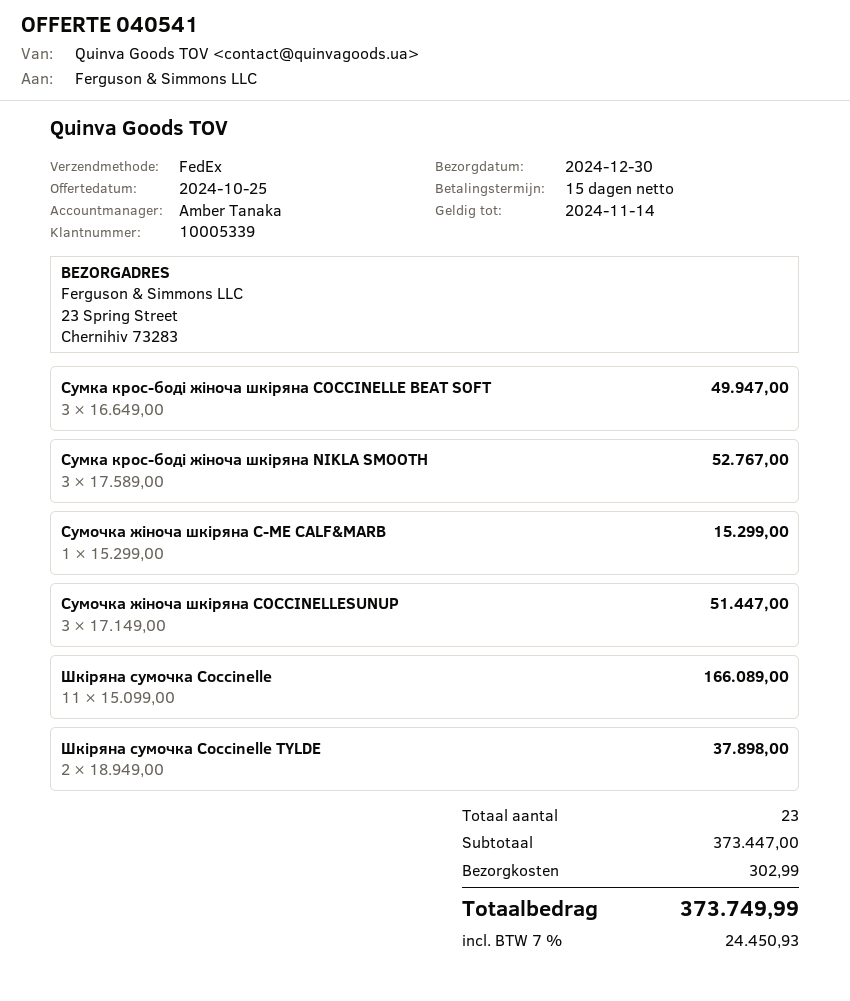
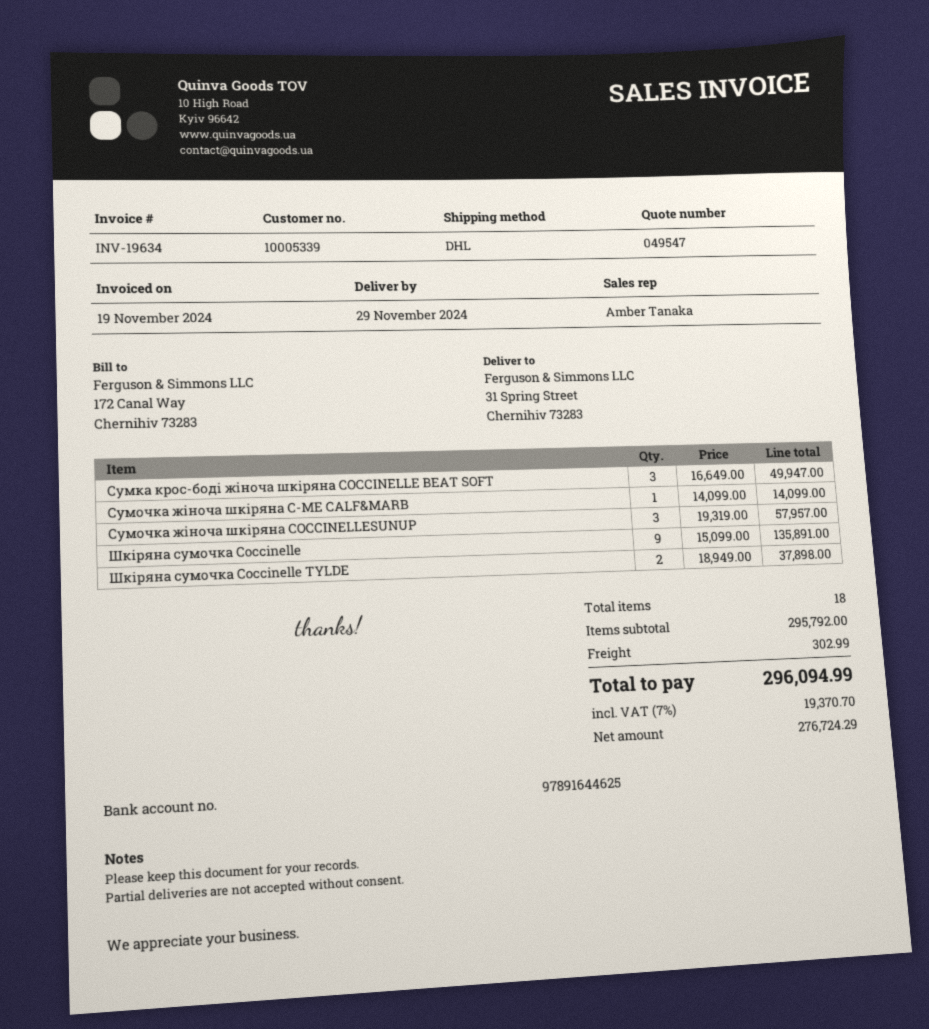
quote number: 040541 -> 049547
delivery date: 2024-12-30 -> 2024-11-29
shipping method: FedEx -> DHL
ship to: 23 Spring Street, Chernihiv 73283 -> 31 Spring Street, Chernihiv 73283
Сумка крос-боді жіноча шкіряна NIKLA SMOOTH: 3 x 17589.00 = 52767.00 -> none
Сумочка жіноча шкіряна C-ME CALF&MARB: 1 x 15299.00 = 15299.00 -> 1 x 14099.00 = 14099.00
Сумочка жіноча шкіряна COCCINELLESUNUP: 3 x 17149.00 = 51447.00 -> 3 x 19319.00 = 57957.00
Шкіряна сумочка Coccinelle: 11 x 15099.00 = 166089.00 -> 9 x 15099.00 = 135891.00
total quantity: 23 -> 18
subtotal: 373447.00 -> 295792.00
tax: 7% = 24450.93 -> 7% = 19370.70
total: 373749.99 -> 296094.99

